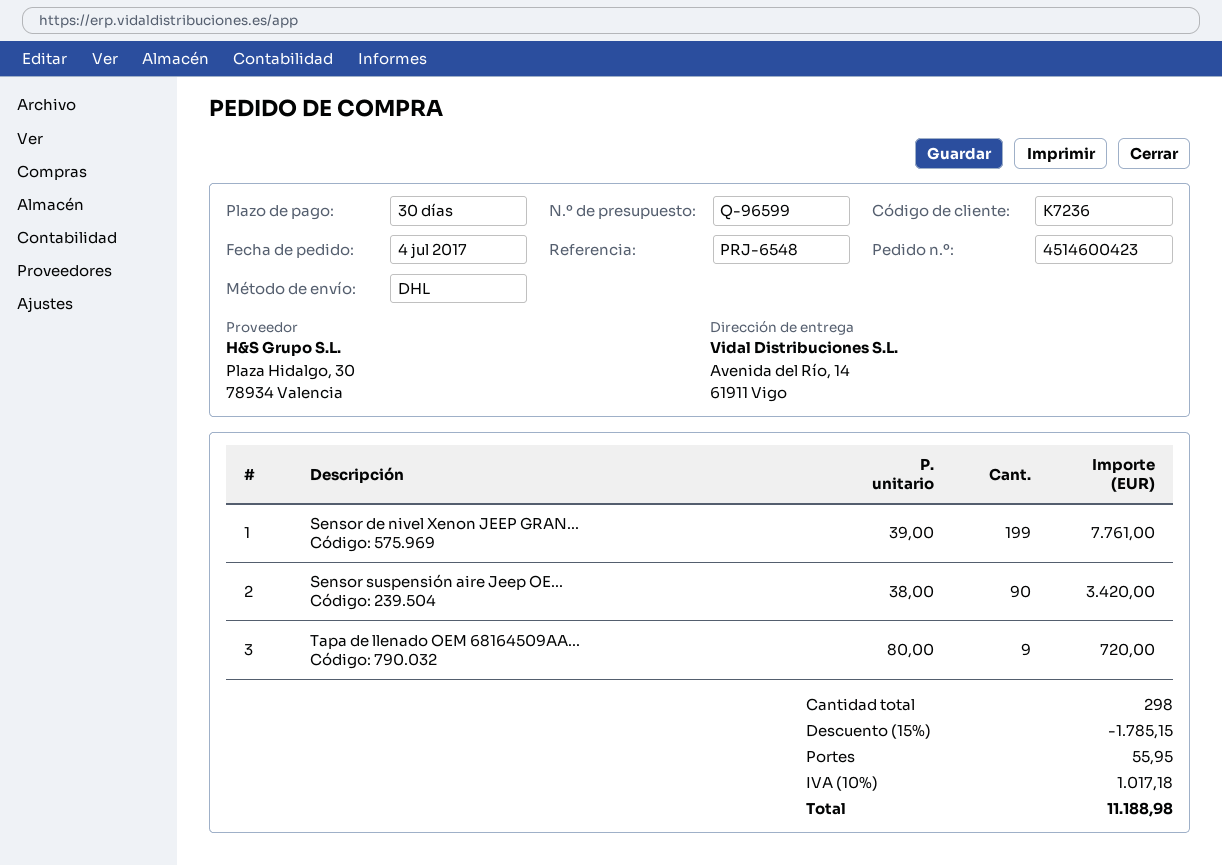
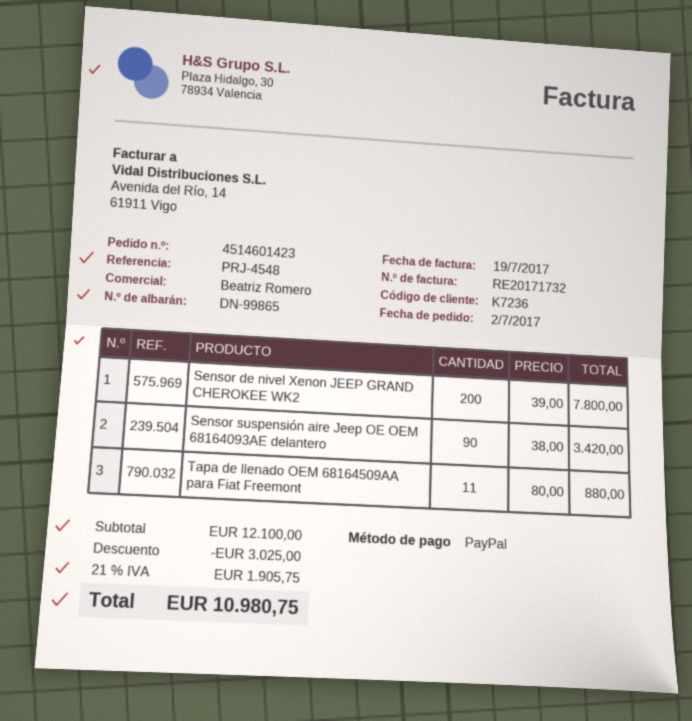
order number: 4514600423 -> 4514601423
order date: 2017-07-04 -> 2017-07-02
reference: PRJ-6548 -> PRJ-4548
Sensor de nivel Xenon JEEP GRAN...: 199 x 39.00 = 7761.00 -> 200 x 39.00 = 7800.00
Tapa de llenado OEM 68164509AA...: 9 x 80.00 = 720.00 -> 11 x 80.00 = 880.00
discount: 1785.15 -> 3025.00
shipping: 55.95 -> none
tax: 10% = 1017.18 -> 21% = 1905.75
total: 11188.98 -> 10980.75

